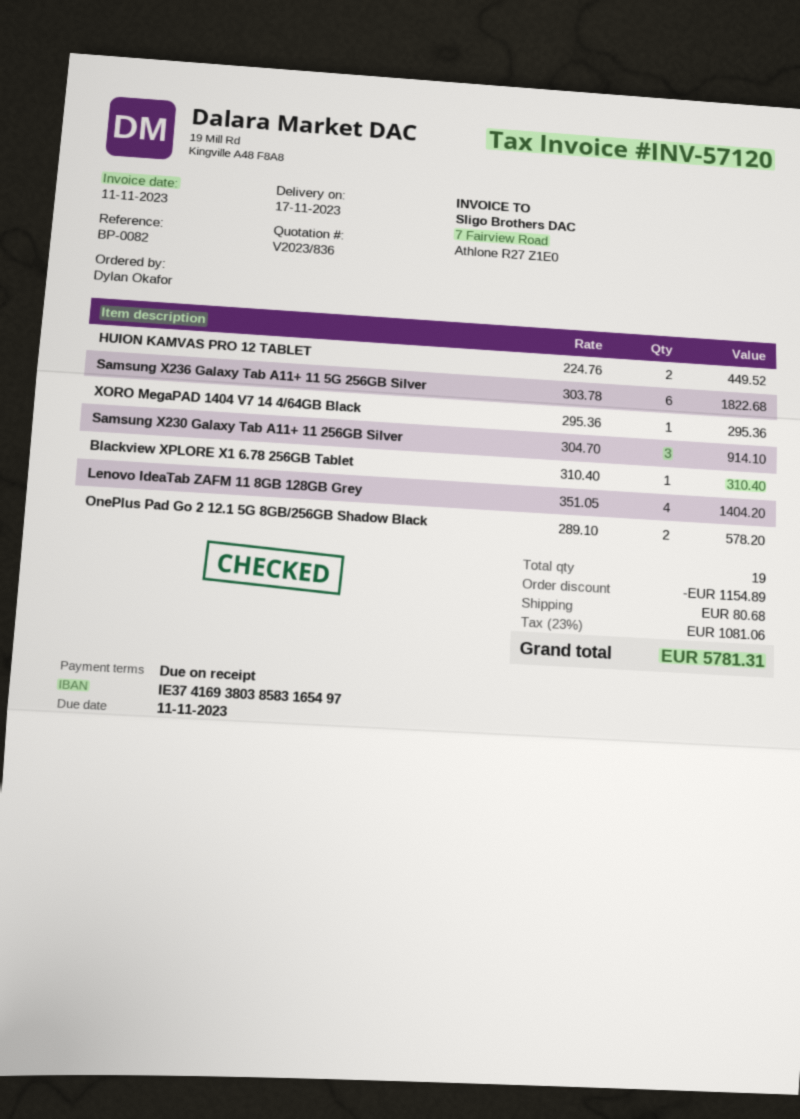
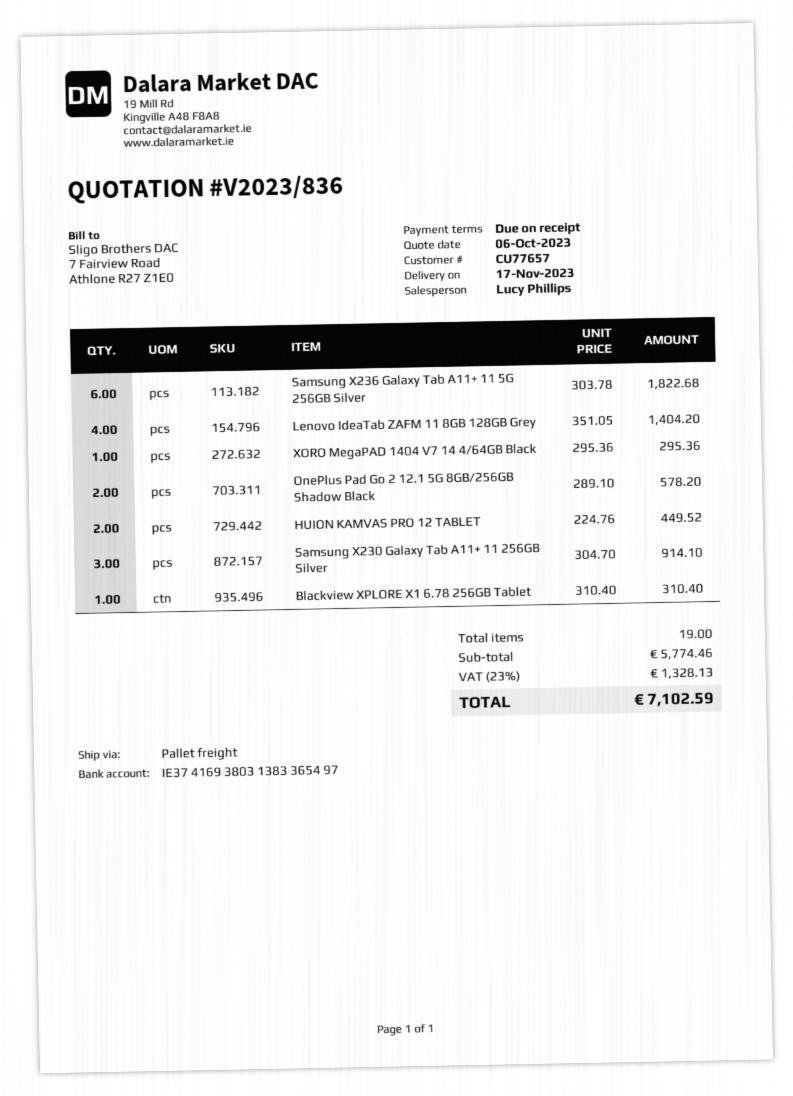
bank account: IE37416938038583165497 -> IE37416938031383365497
discount: 1154.89 -> none
shipping: 80.68 -> none
tax: 23% = 1081.06 -> 23% = 1328.13
total: 5781.31 -> 7102.59

